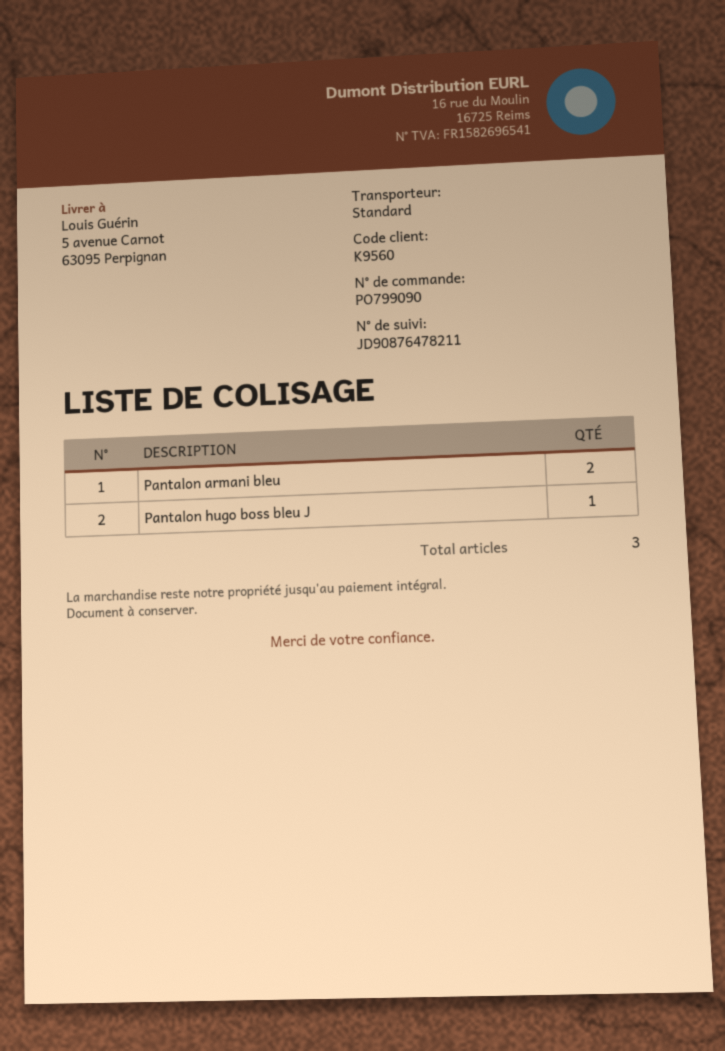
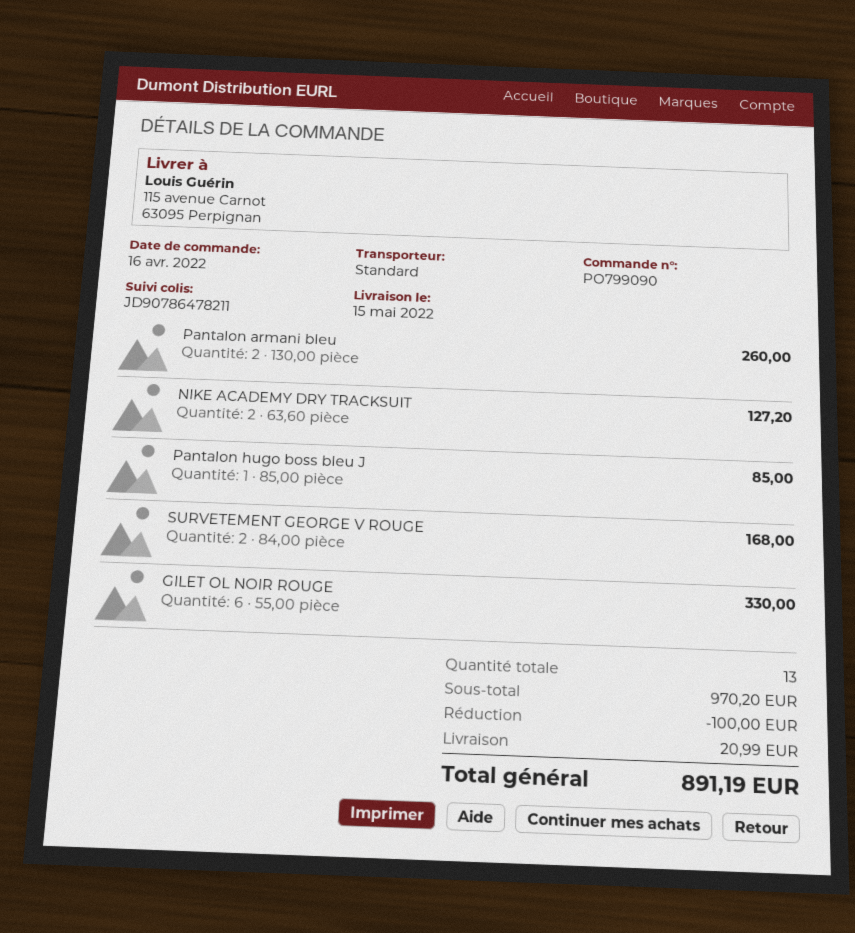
tracking number: JD90876478211 -> JD90786478211
ship to: 5 avenue Carnot, 63095 Perpignan -> 115 avenue Carnot, 63095 Perpignan
NIKE ACADEMY DRY TRACKSUIT: none -> 2
SURVETEMENT GEORGE V ROUGE: none -> 2
GILET OL NOIR ROUGE: none -> 6
total quantity: 3 -> 13

